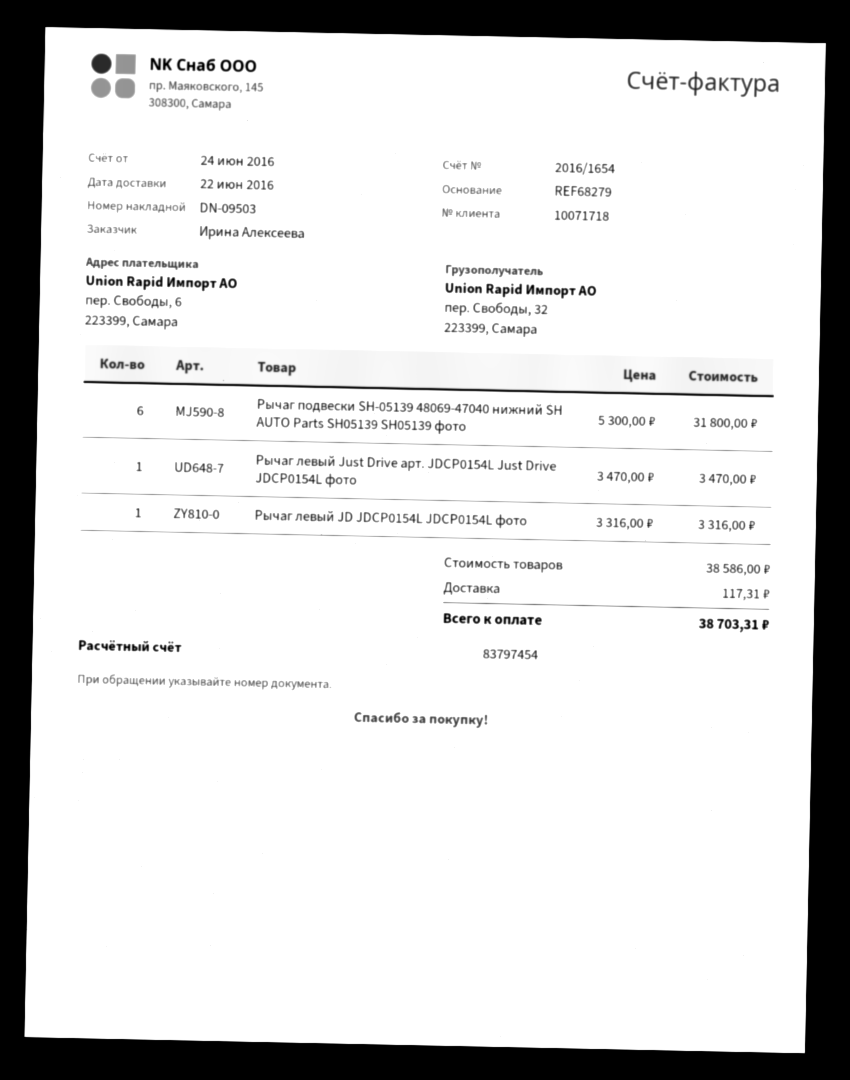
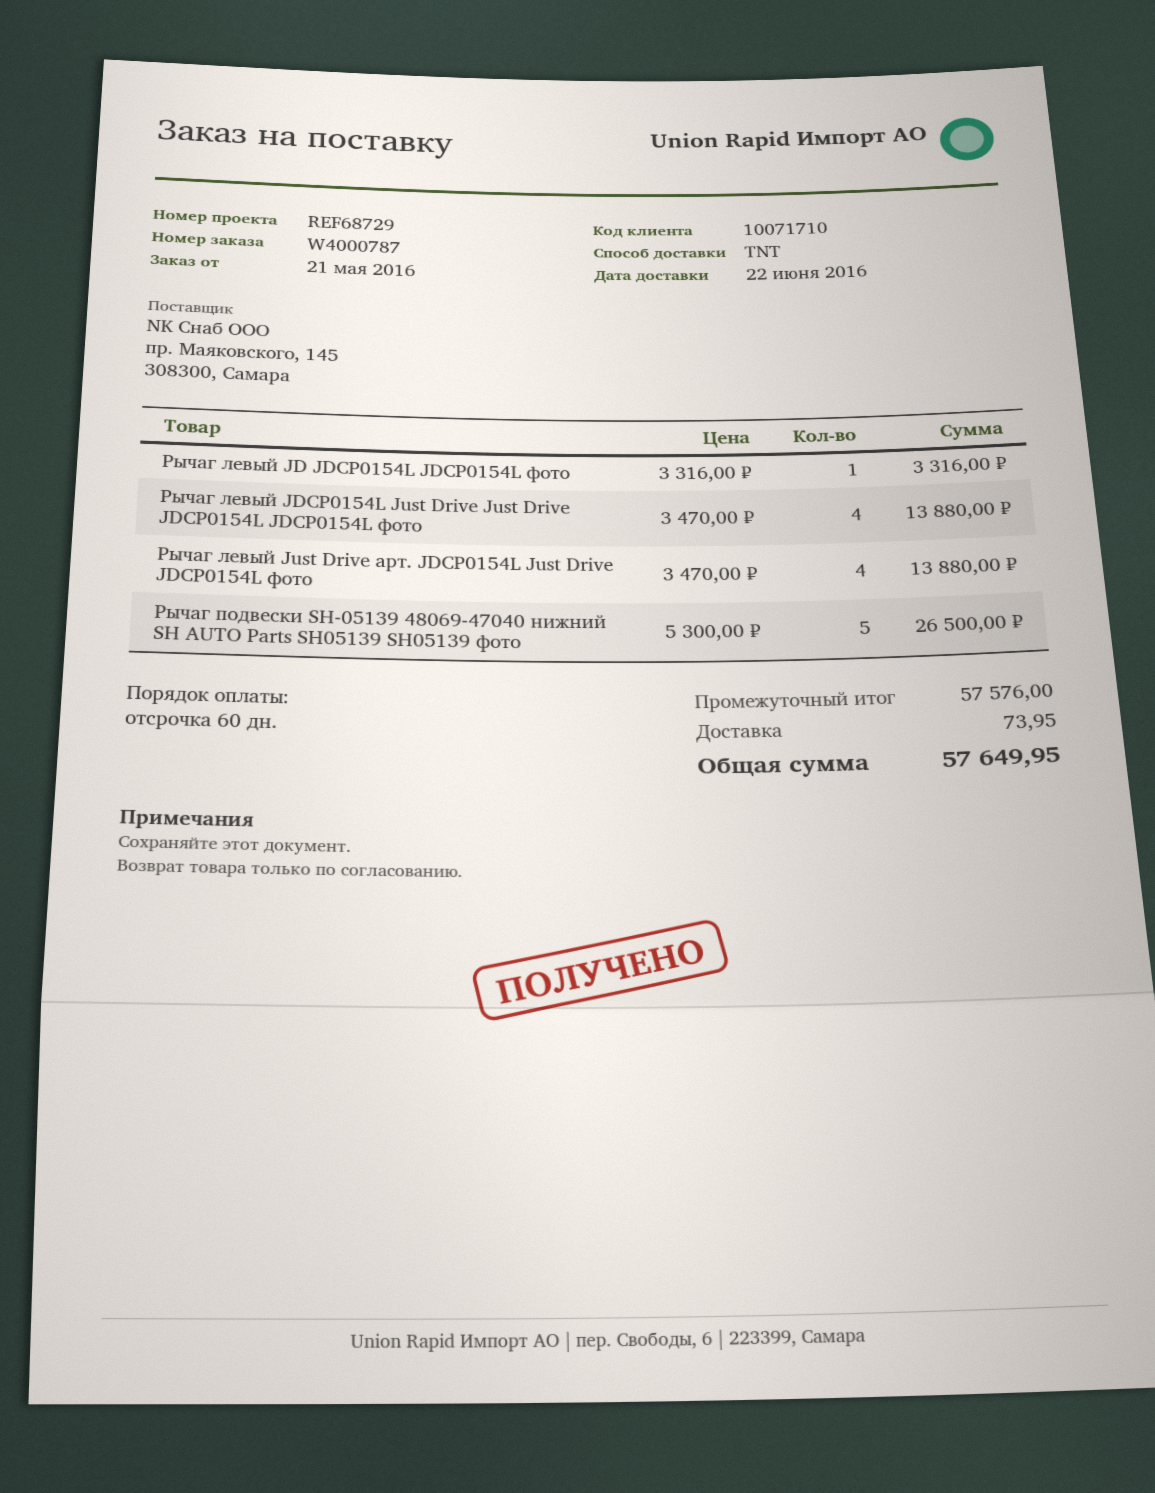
customer number: 10071718 -> 10071710
reference: REF68279 -> REF68729
Рычаг подвески SH-05139 48069-47040 нижний SH AUTO Parts SH05139 SH05139 фото: 6 x 5300.00 = 31800.00 -> 5 x 5300.00 = 26500.00
Рычаг левый Just Drive арт. JDCP0154L Just Drive JDCP0154L фото: 1 x 3470.00 = 3470.00 -> 4 x 3470.00 = 13880.00
Рычаг левый JDCP0154L Just Drive Just Drive JDCP0154L JDCP0154L фото: none -> 4 x 3470.00 = 13880.00
subtotal: 38586.00 -> 57576.00
shipping: 117.31 -> 73.95
total: 38703.31 -> 57649.95

